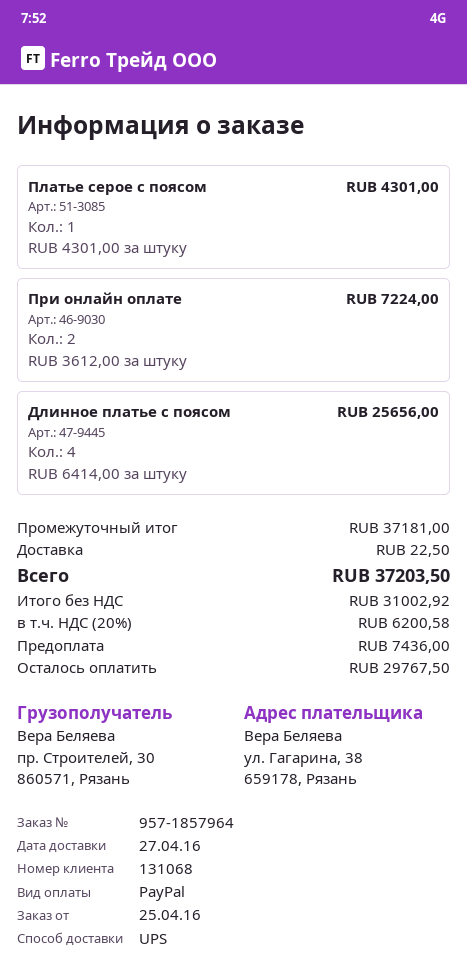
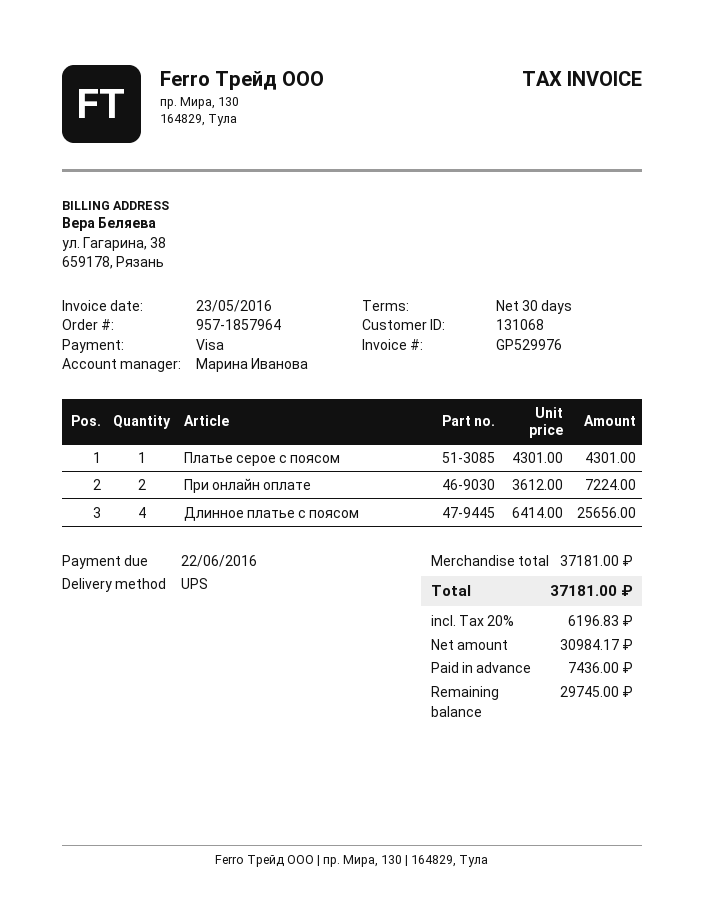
payment method: PayPal -> Visa
shipping: 22.50 -> none
net: 31002.92 -> 30984.17
tax: 20% = 6200.58 -> 20% = 6196.83
total: 37203.50 -> 37181.00
balance: 29767.50 -> 29745.00

